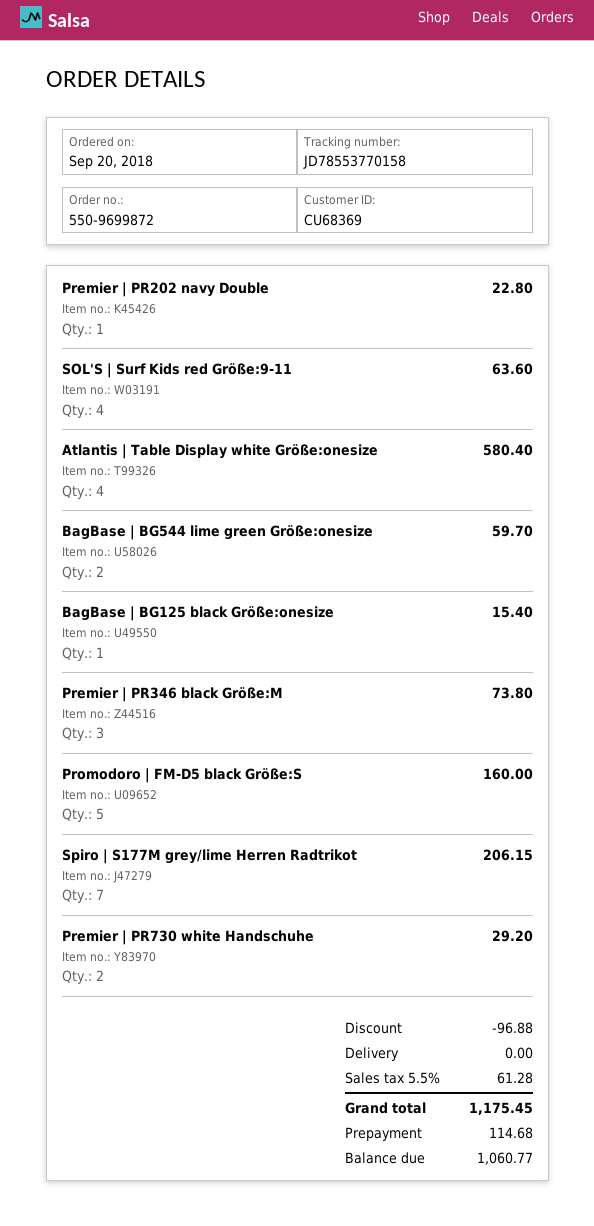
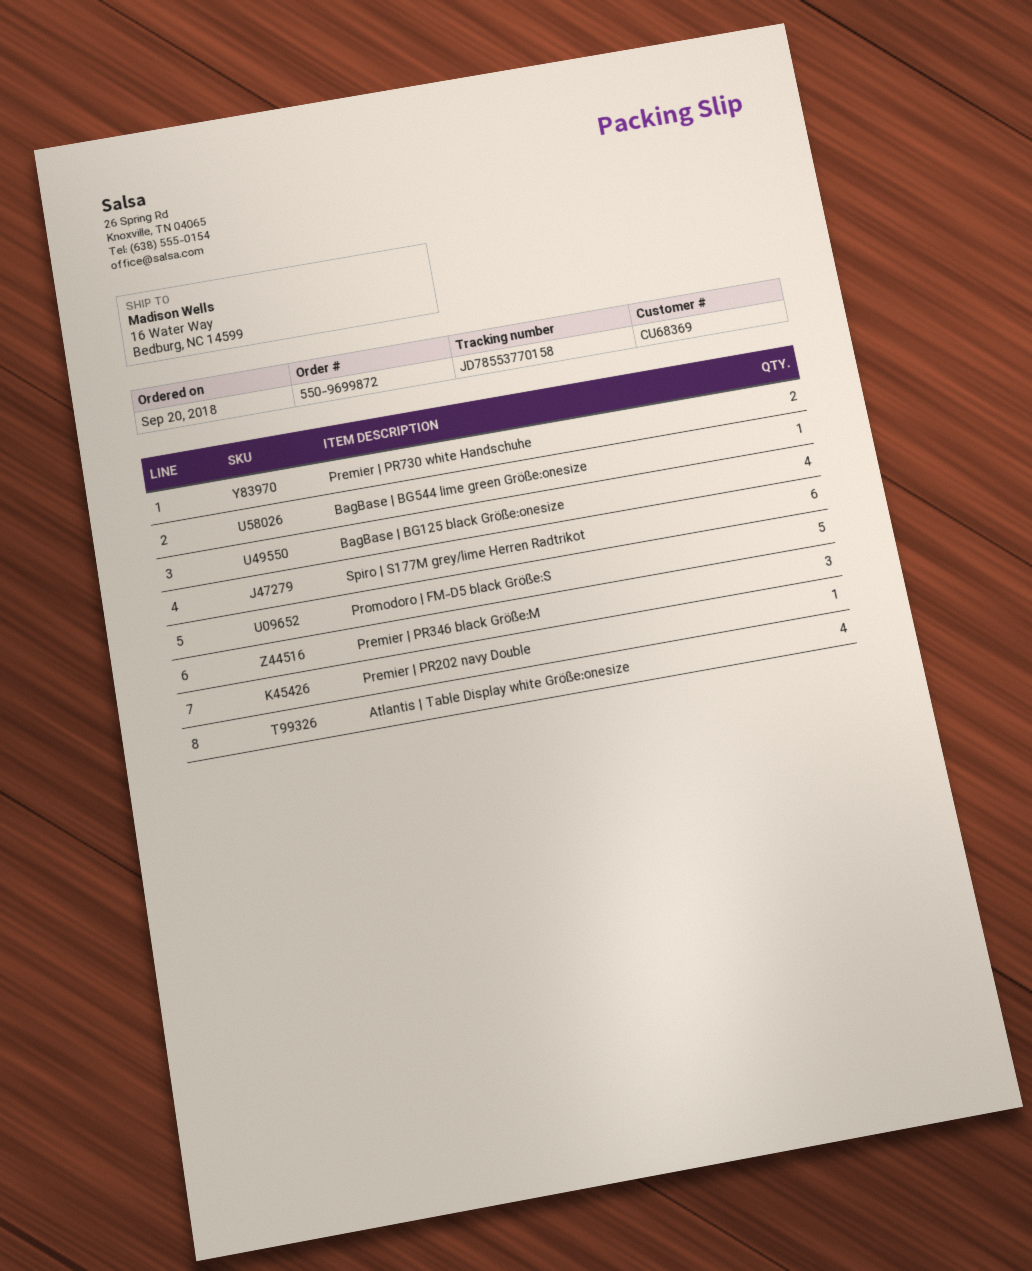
SOL'S | Surf Kids red Größe:9-11: 4 -> none
BagBase | BG544 lime green Größe:onesize: 2 -> 1
BagBase | BG125 black Größe:onesize: 1 -> 4
Spiro | S177M grey/lime Herren Radtrikot: 7 -> 6

